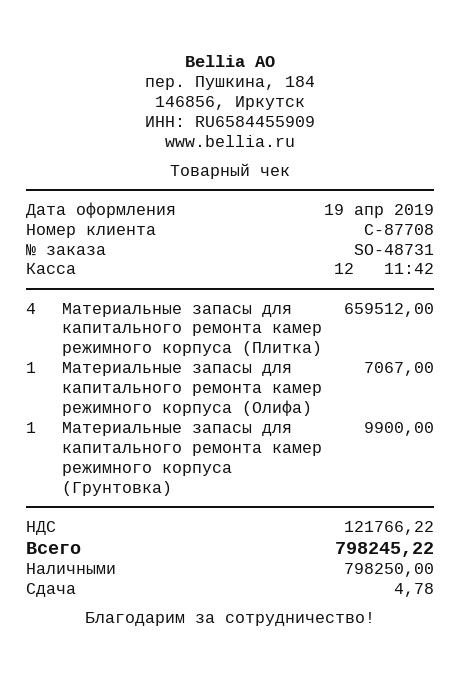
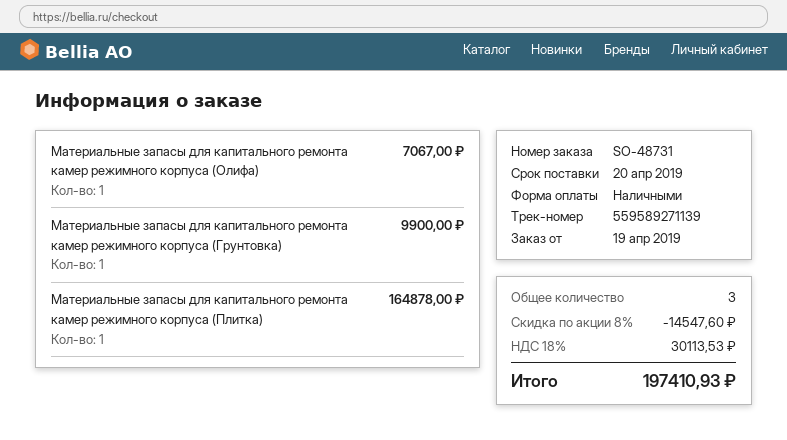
Материальные запасы для капитального ремонта камер режимного корпуса (Плитка): 4 for 659512.00 -> 1 for 164878.00
discount: none -> 8% = 14547.60
tax: 121766.22 -> 30113.53
total: 798245.22 -> 197410.93

